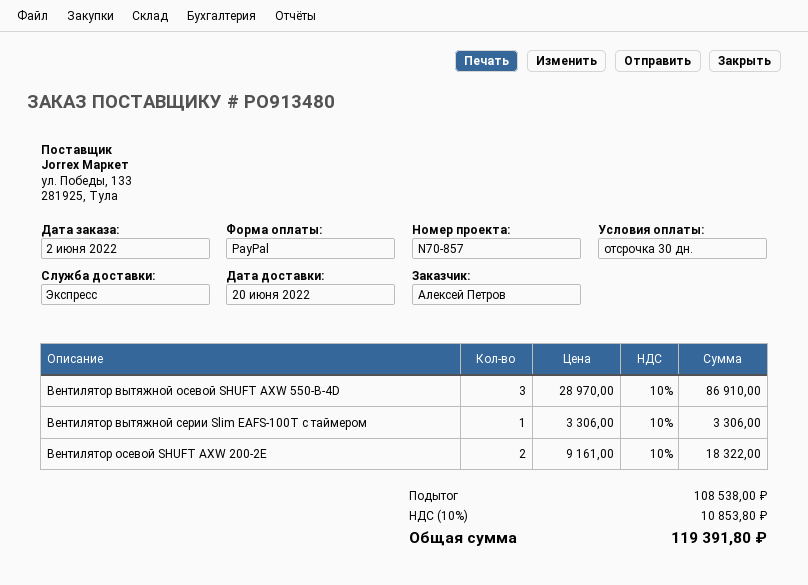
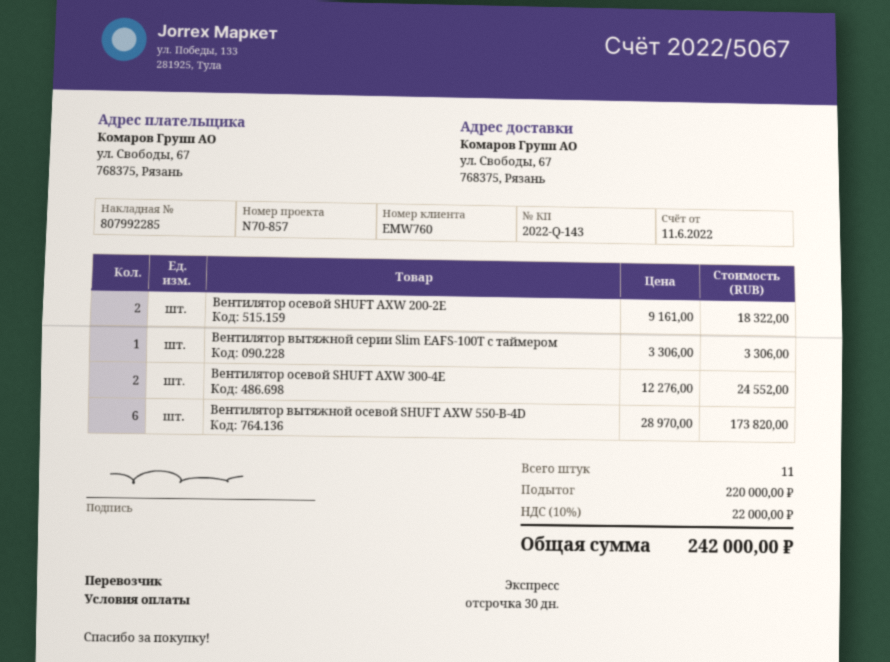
Вентилятор вытяжной осевой SHUFT AXW 550-B-4D: 3 x 28970.00 = 86910.00 -> 6 x 28970.00 = 173820.00
Вентилятор осевой SHUFT AXW 300-4E: none -> 2 x 12276.00 = 24552.00
subtotal: 108538.00 -> 220000.00
tax: 10% = 10853.80 -> 10% = 22000.00
total: 119391.80 -> 242000.00

